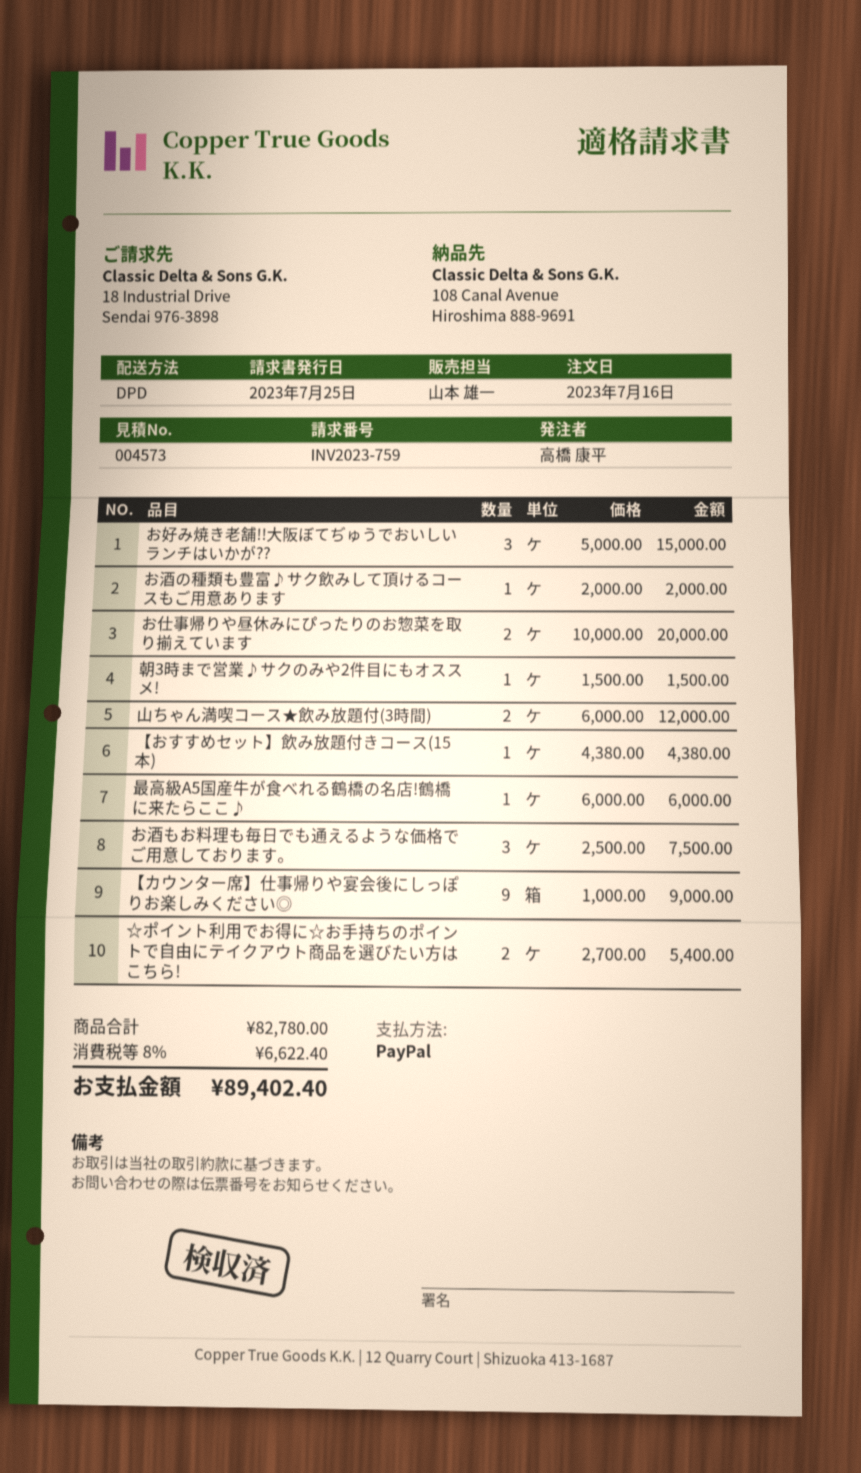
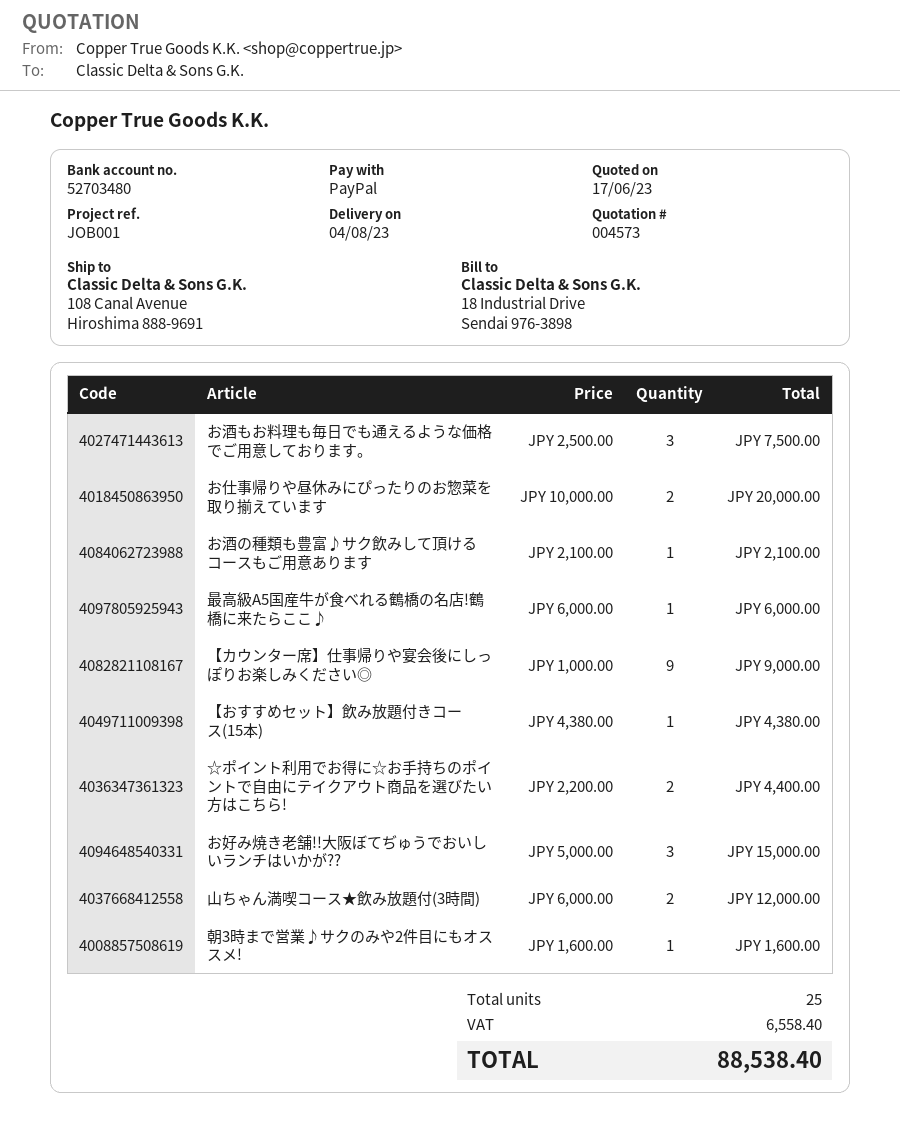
お酒の種類も豊富♪サク飲みして頂けるコースもご用意あります: 1 x 2000.00 = 2000.00 -> 1 x 2100.00 = 2100.00
朝3時まで営業♪サクのみや2件目にもオススメ!: 1 x 1500.00 = 1500.00 -> 1 x 1600.00 = 1600.00
☆ポイント利用でお得に☆お手持ちのポイントで自由にテイクアウト商品を選びたい方はこちら!: 2 x 2700.00 = 5400.00 -> 2 x 2200.00 = 4400.00
tax: 6622.40 -> 6558.40
total: 89402.40 -> 88538.40

